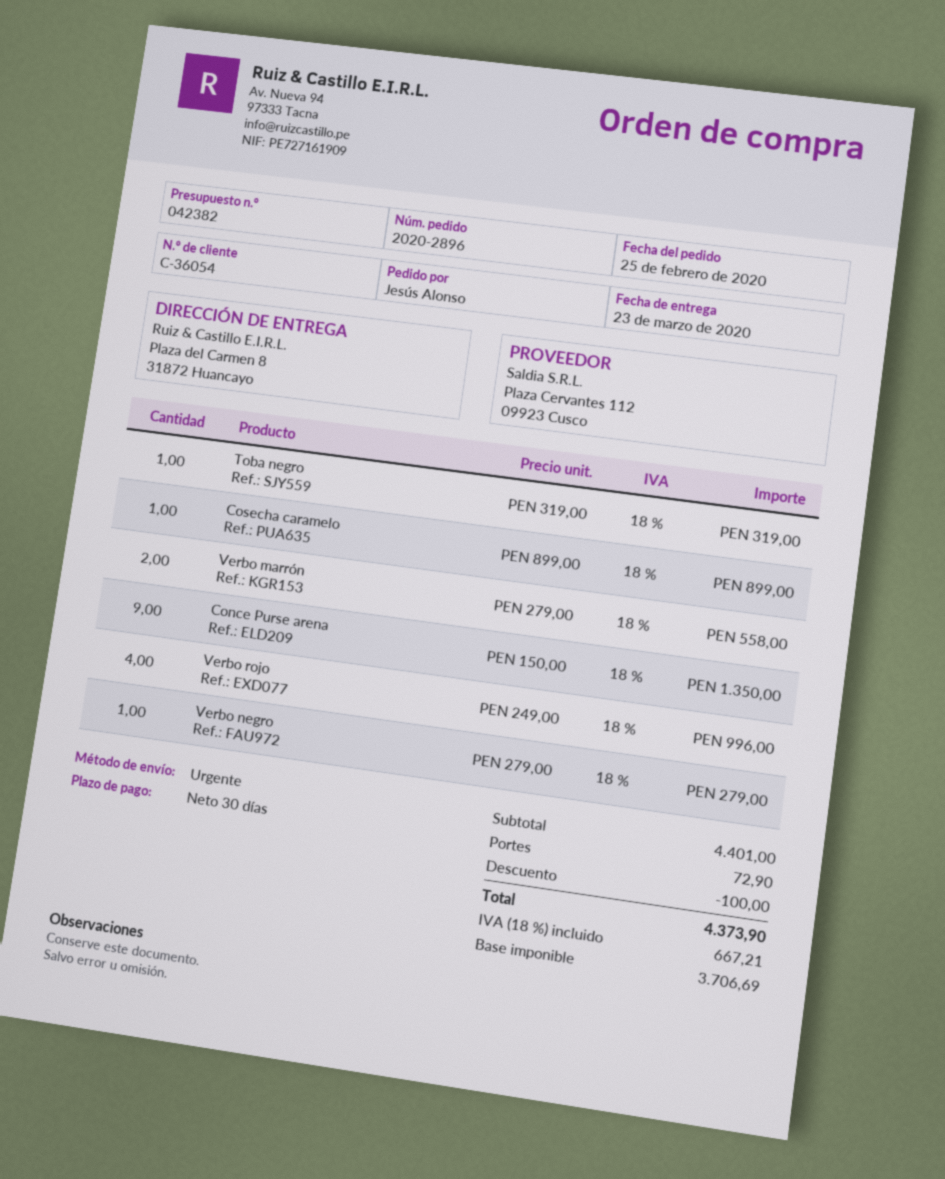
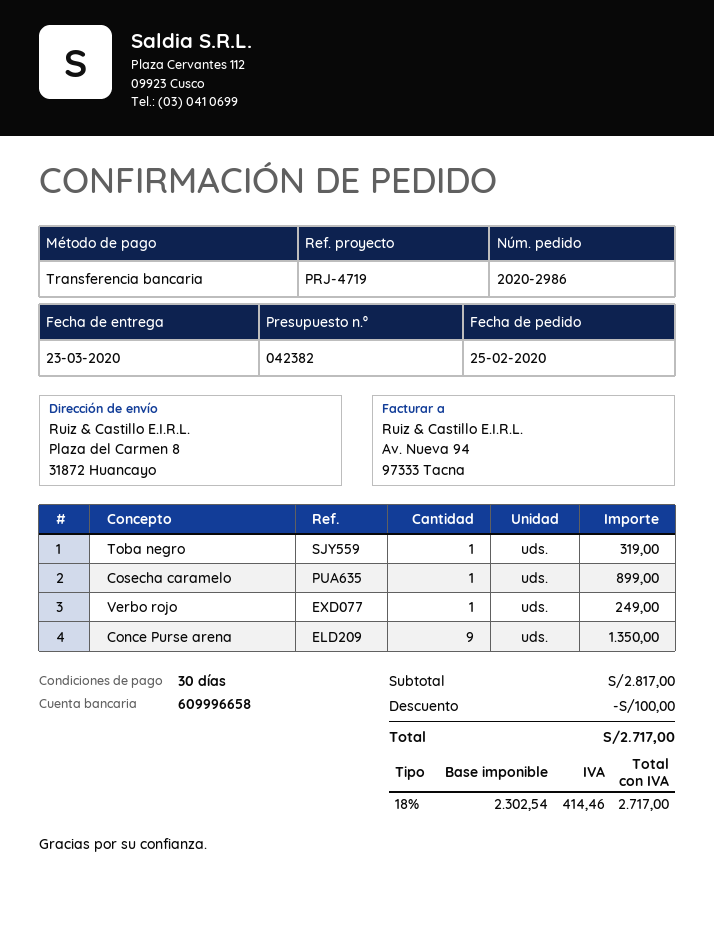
order number: 2020-2896 -> 2020-2986
Verbo marrón: 2 for 558.00 -> none
Verbo rojo: 4 for 996.00 -> 1 for 249.00
Verbo negro: 1 for 279.00 -> none
subtotal: 4401.00 -> 2817.00
shipping: 72.90 -> none
net: 3706.69 -> 2302.54
tax: 18% = 667.21 -> 18% = 414.46
total: 4373.90 -> 2717.00

